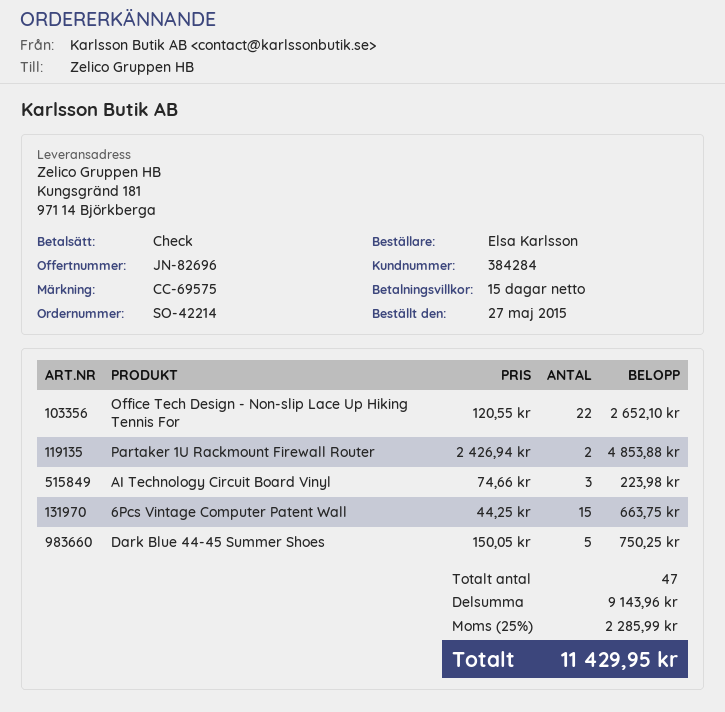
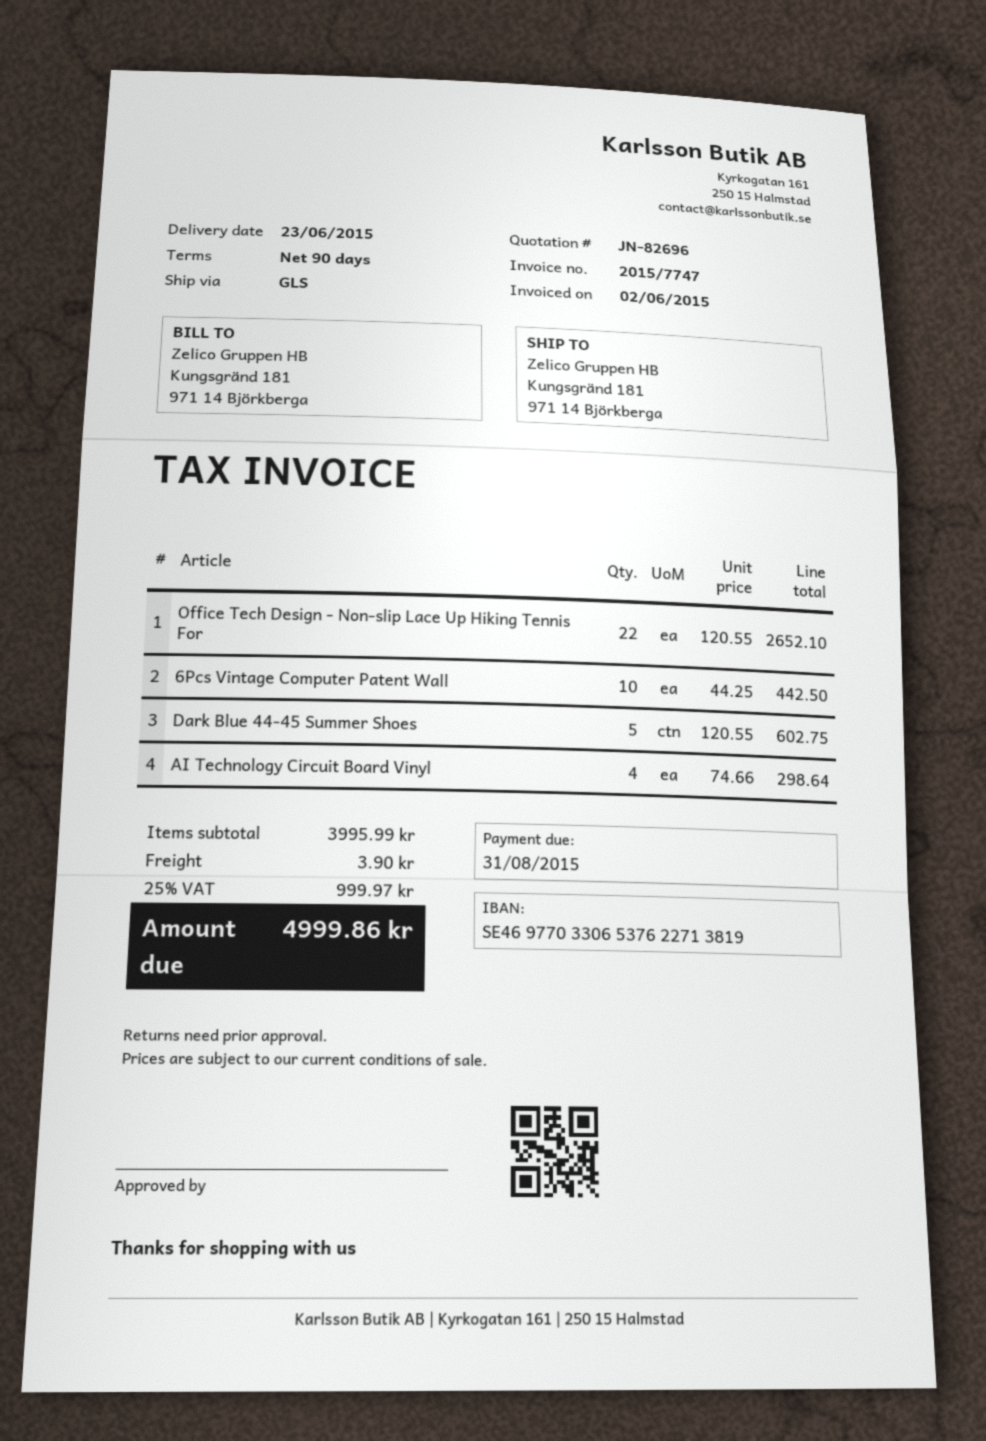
payment terms: 15 days -> 90 days
Partaker 1U Rackmount Firewall Router: 2 x 2426.94 = 4853.88 -> none
AI Technology Circuit Board Vinyl: 3 x 74.66 = 223.98 -> 4 x 74.66 = 298.64
6Pcs Vintage Computer Patent Wall: 15 x 44.25 = 663.75 -> 10 x 44.25 = 442.50
Dark Blue 44-45 Summer Shoes: 5 x 150.05 = 750.25 -> 5 x 120.55 = 602.75
subtotal: 9143.96 -> 3995.99
shipping: none -> 3.90
tax: 25% = 2285.99 -> 25% = 999.97
total: 11429.95 -> 4999.86

